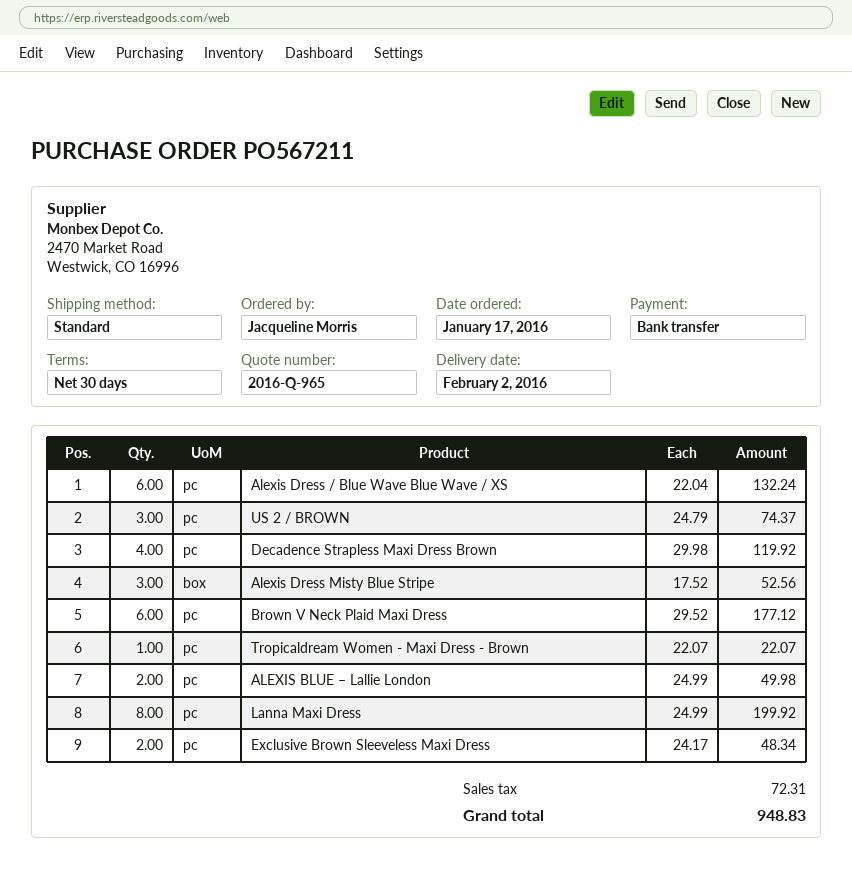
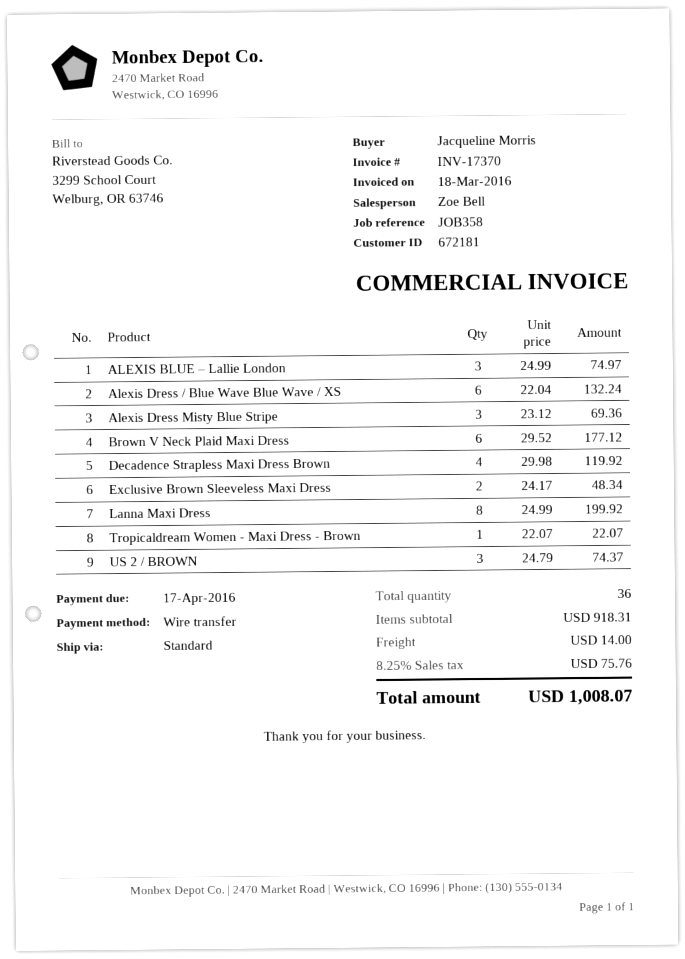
Alexis Dress Misty Blue Stripe: 3 x 17.52 = 52.56 -> 3 x 23.12 = 69.36
ALEXIS BLUE – Lallie London: 2 x 24.99 = 49.98 -> 3 x 24.99 = 74.97
shipping: none -> 14.00
tax: 72.31 -> 75.76
total: 948.83 -> 1008.07

